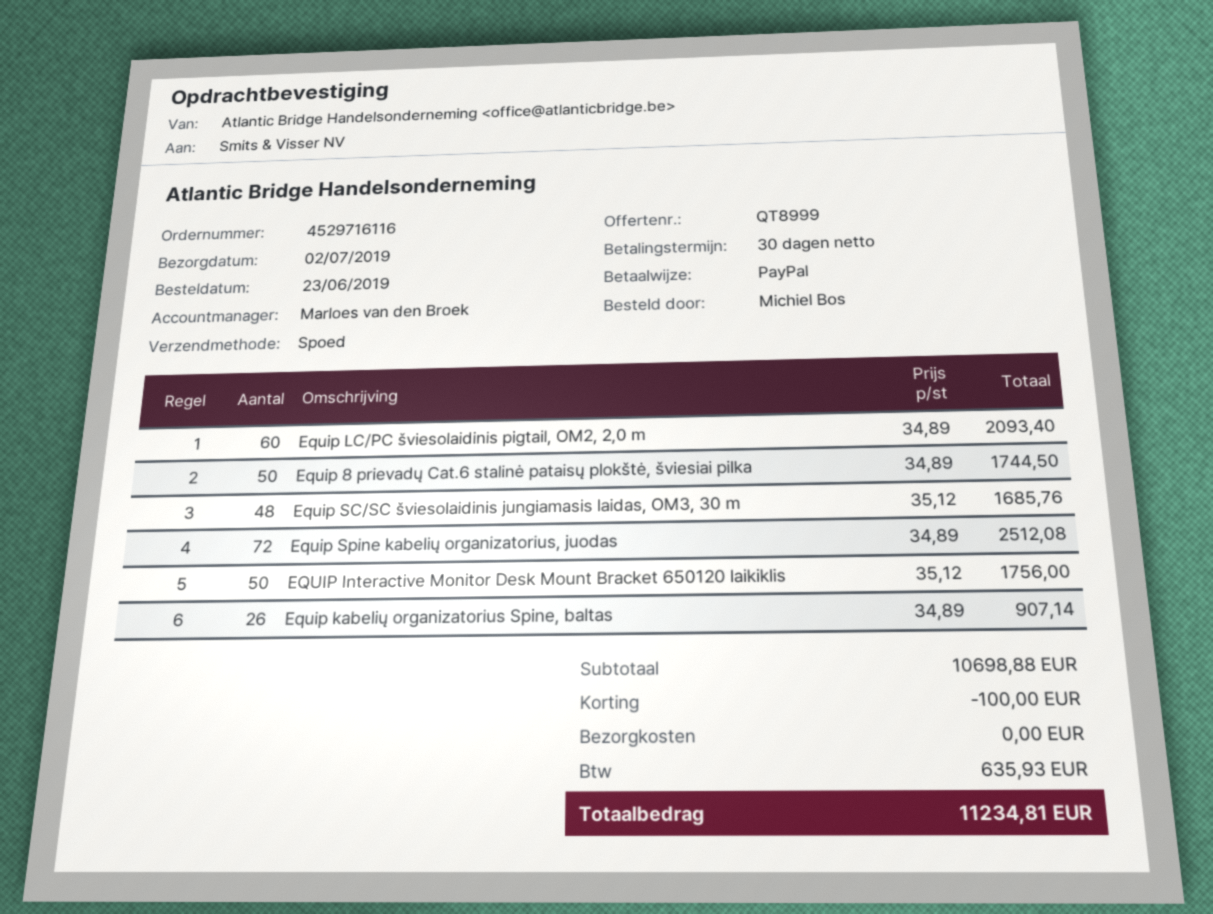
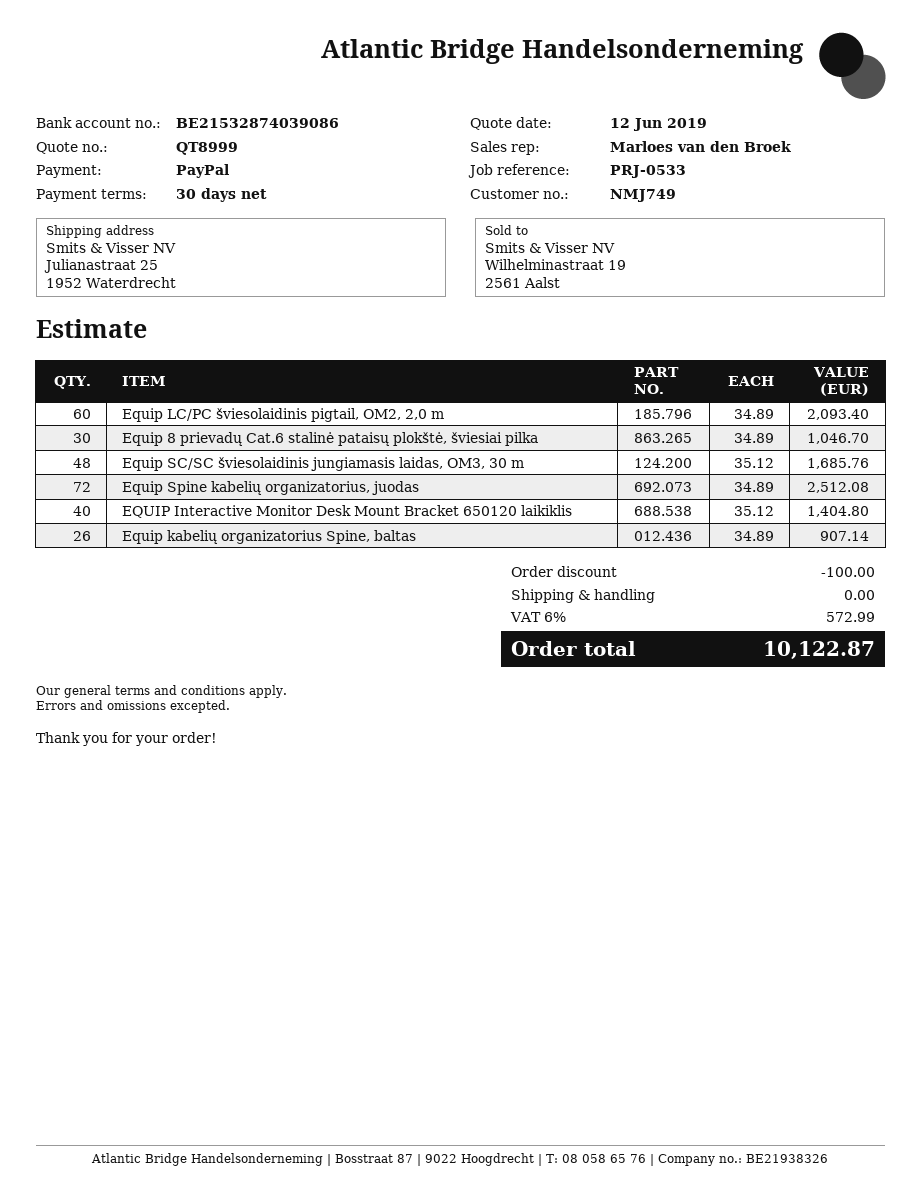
Equip 8 prievadų Cat.6 stalinė pataisų plokštė, šviesiai pilka: 50 x 34.89 = 1744.50 -> 30 x 34.89 = 1046.70
EQUIP Interactive Monitor Desk Mount Bracket 650120 laikiklis: 50 x 35.12 = 1756.00 -> 40 x 35.12 = 1404.80
tax: 635.93 -> 572.99
total: 11234.81 -> 10122.87

